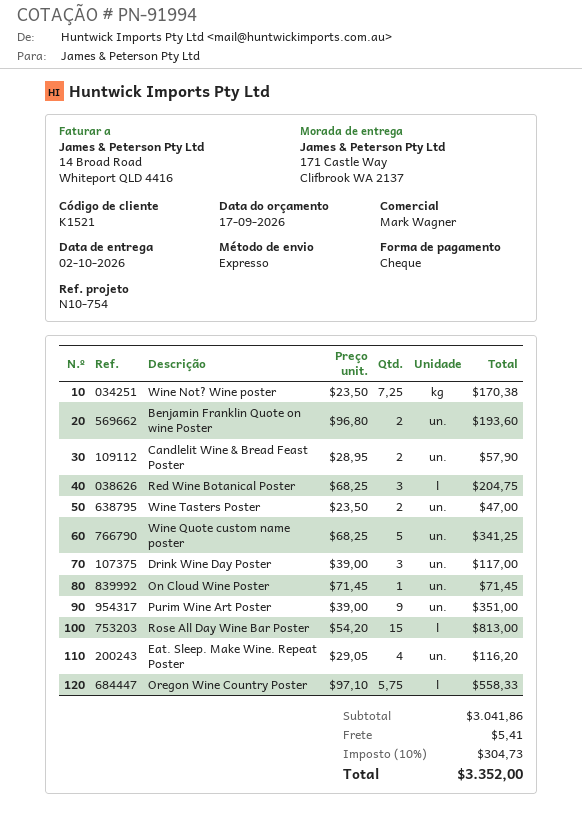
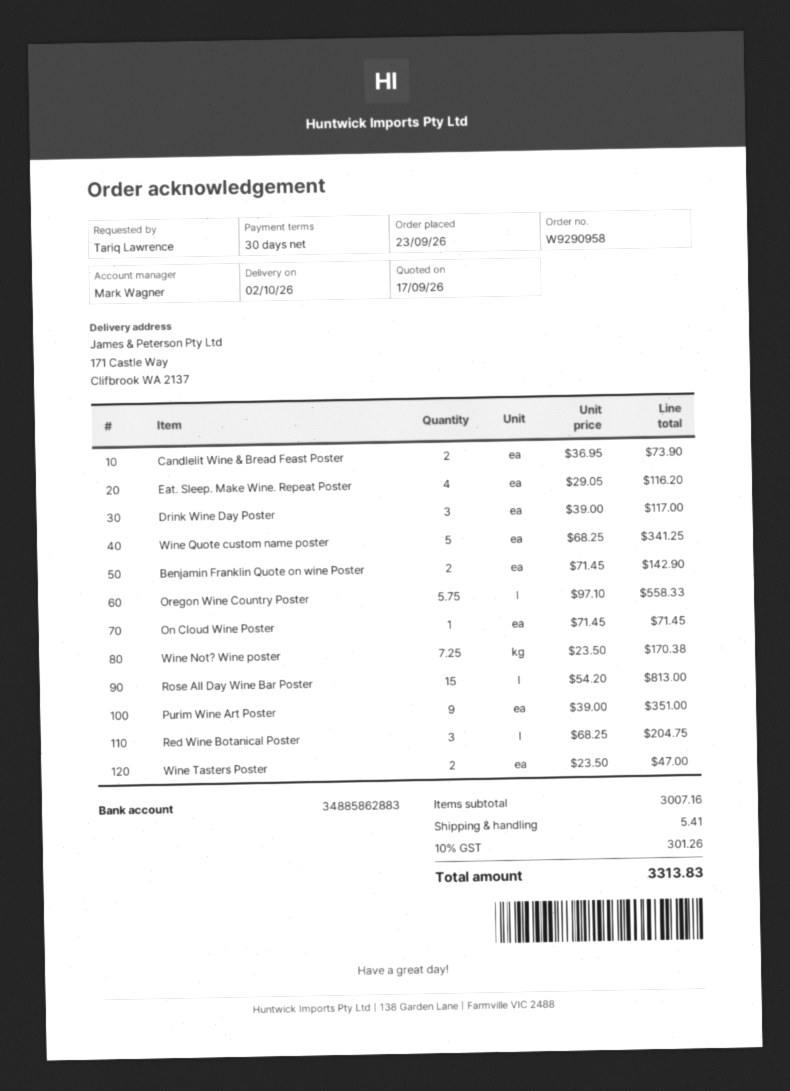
Benjamin Franklin Quote on wine Poster: 2 x 96.80 = 193.60 -> 2 x 71.45 = 142.90
Candlelit Wine & Bread Feast Poster: 2 x 28.95 = 57.90 -> 2 x 36.95 = 73.90
subtotal: 3041.86 -> 3007.16
tax: 10% = 304.73 -> 10% = 301.26
total: 3352.00 -> 3313.83

